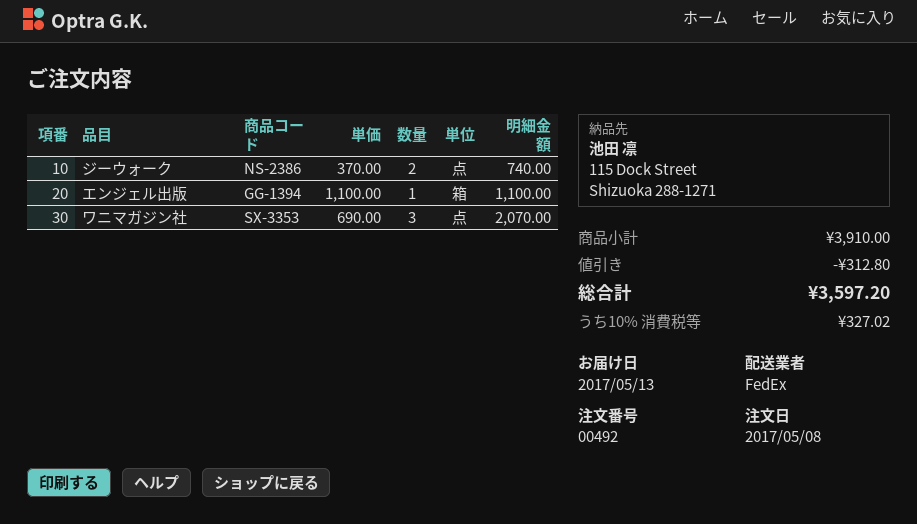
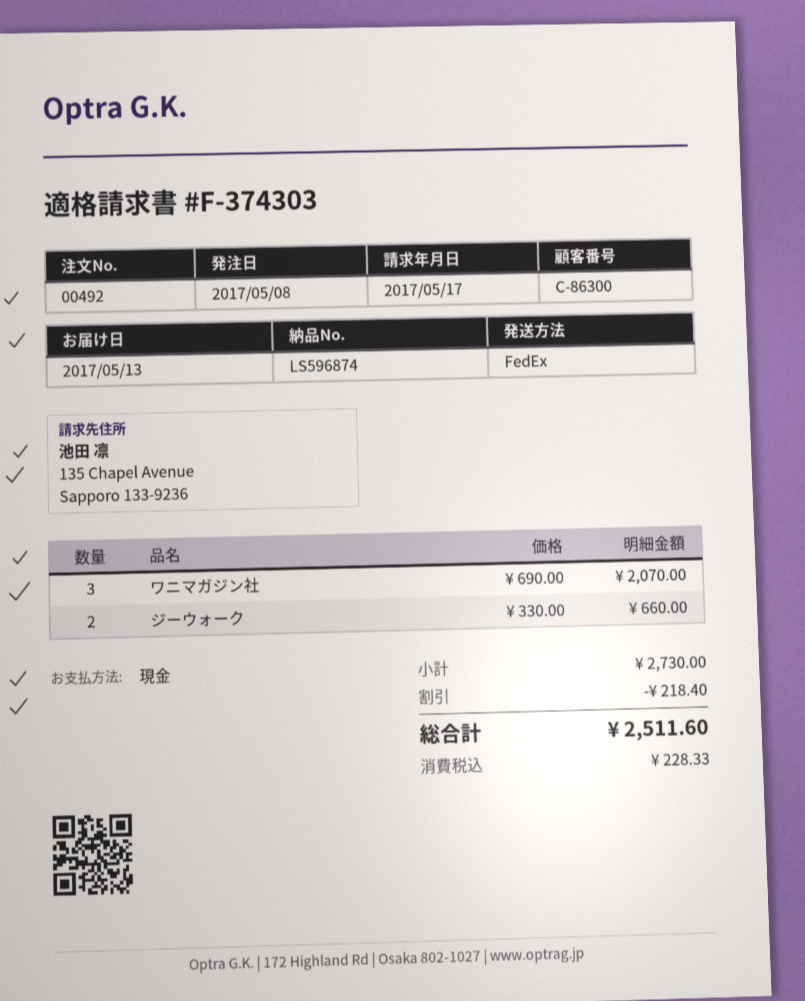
ジーウォーク: 2 x 370.00 = 740.00 -> 2 x 330.00 = 660.00
エンジェル出版: 1 x 1100.00 = 1100.00 -> none
subtotal: 3910.00 -> 2730.00
discount: 312.80 -> 218.40
tax: 327.02 -> 228.33
total: 3597.20 -> 2511.60

